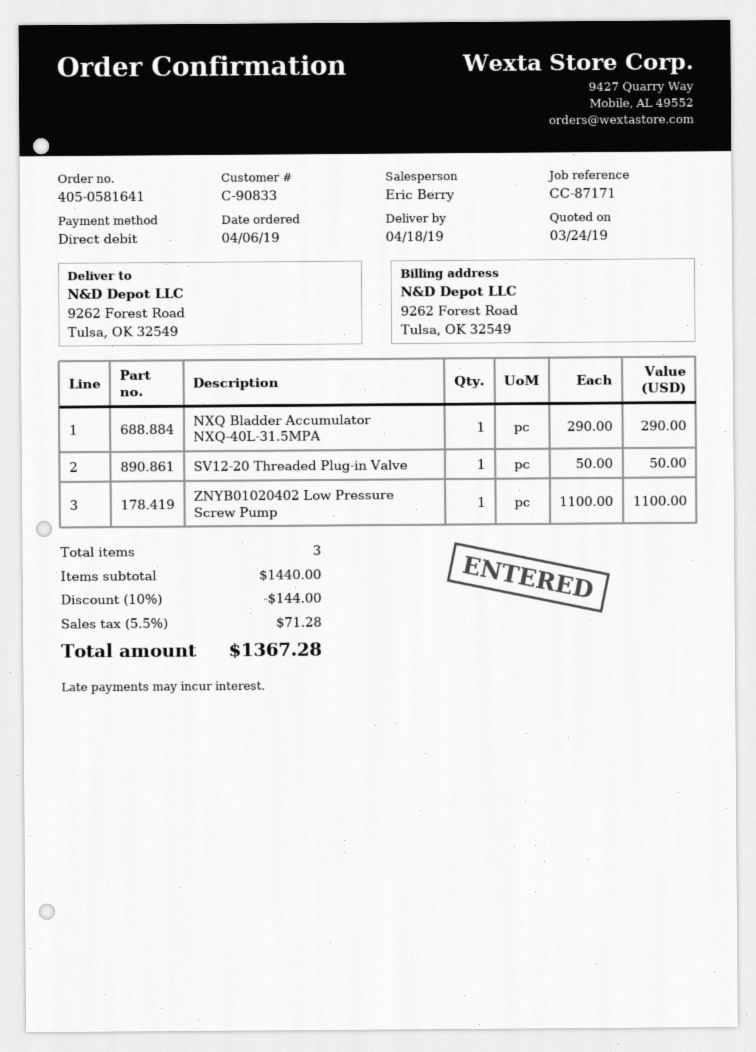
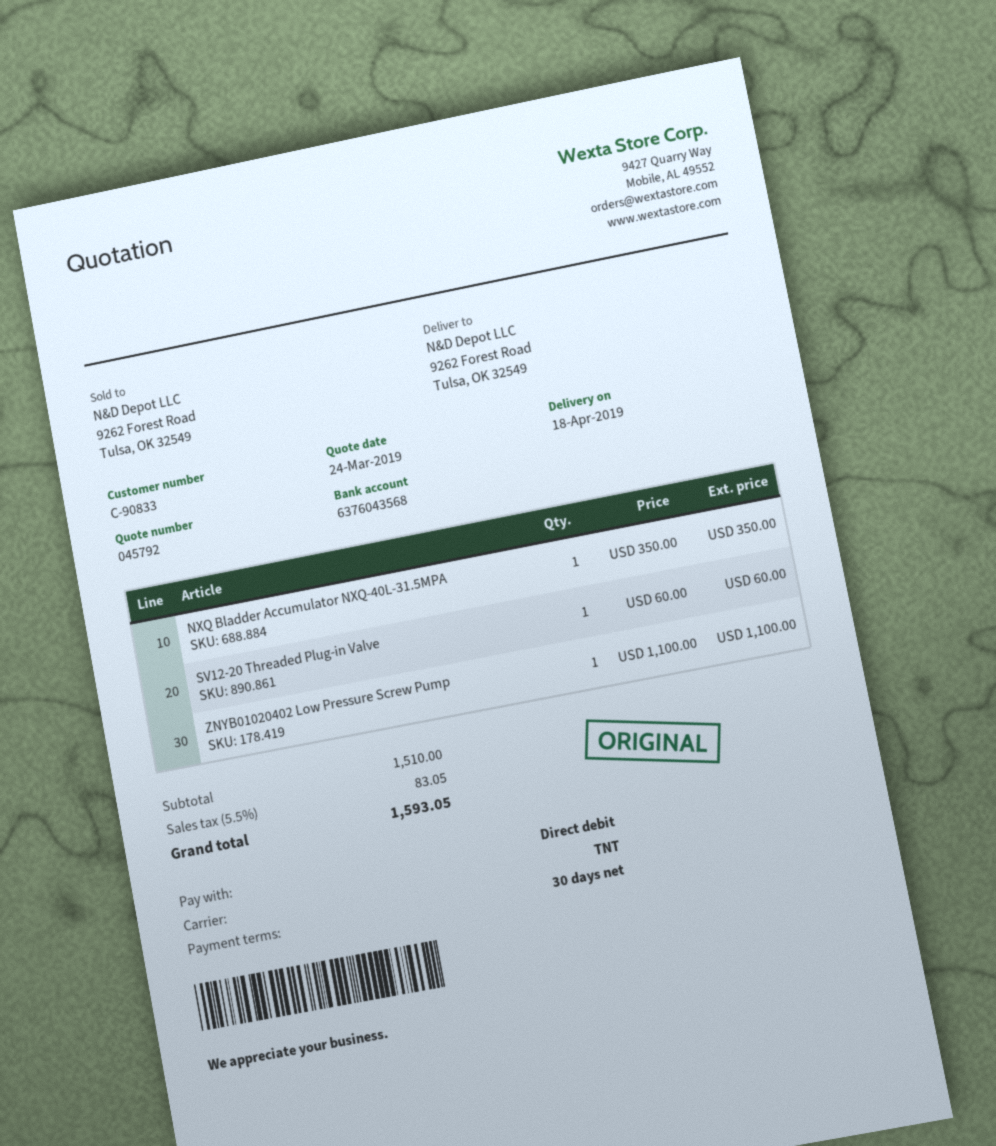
NXQ Bladder Accumulator NXQ-40L-31.5MPA: 1 x 290.00 = 290.00 -> 1 x 350.00 = 350.00
SV12-20 Threaded Plug-in Valve: 1 x 50.00 = 50.00 -> 1 x 60.00 = 60.00
subtotal: 1440.00 -> 1510.00
discount: 10% = 144.00 -> none
tax: 5.5% = 71.28 -> 5.5% = 83.05
total: 1367.28 -> 1593.05

